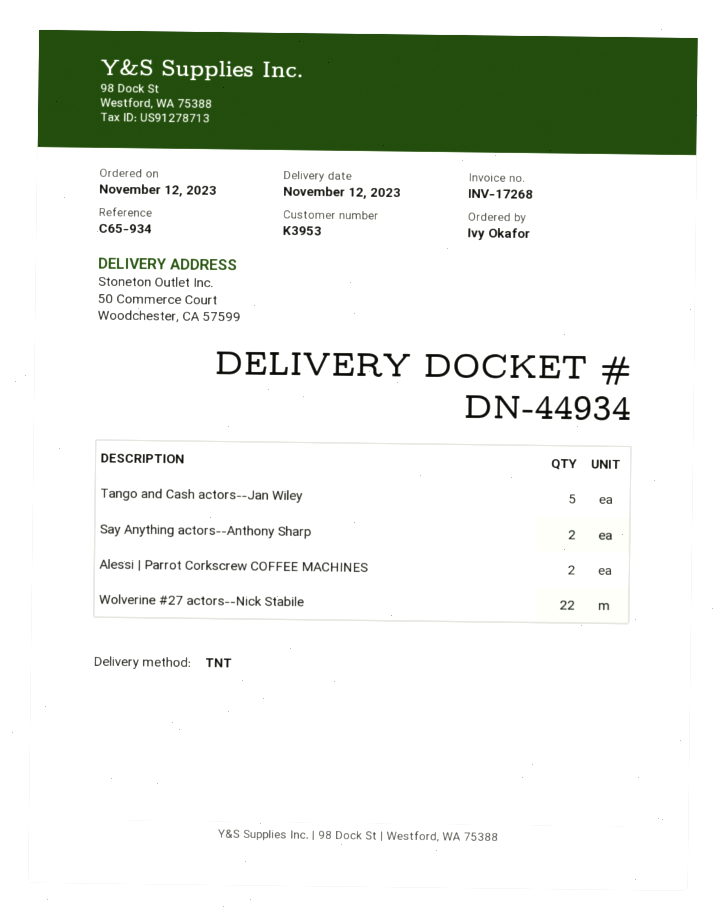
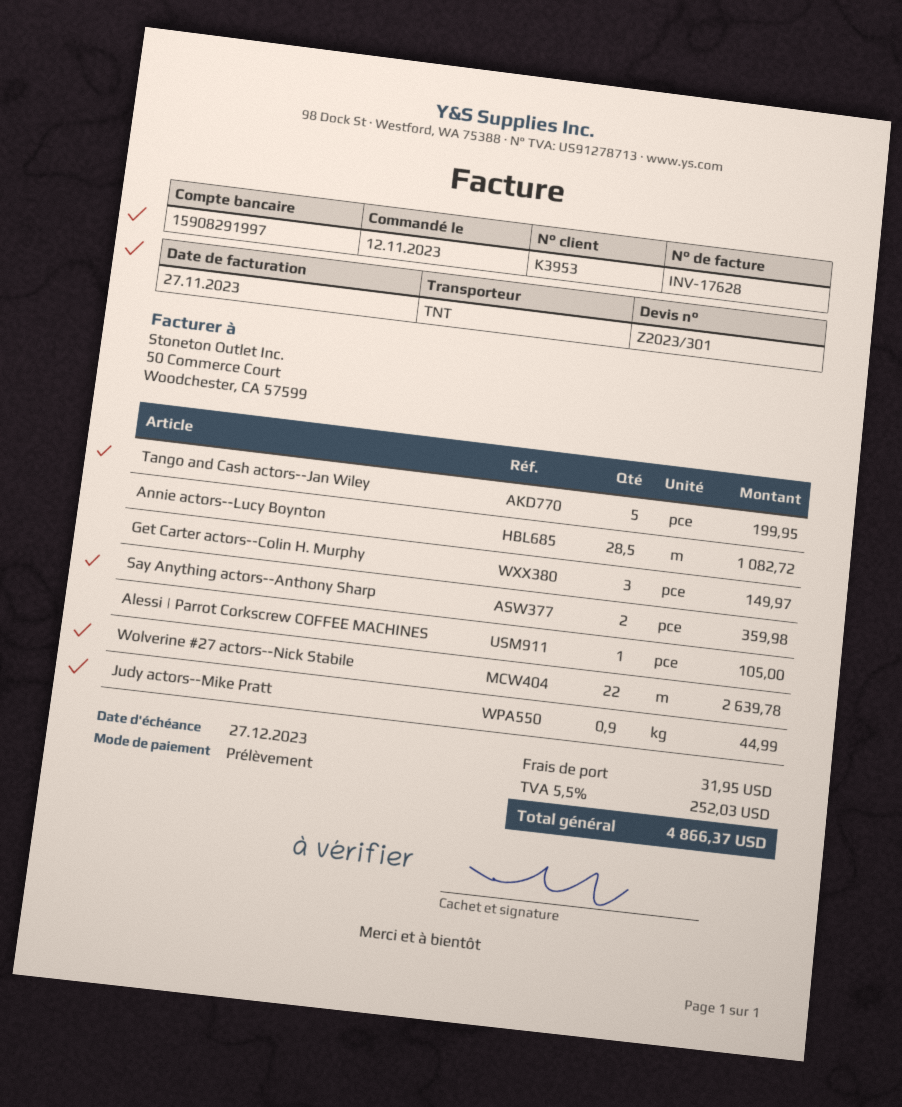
invoice number: INV-17268 -> INV-17628
Alessi | Parrot Corkscrew COFFEE MACHINES: 2 -> 1
Annie actors--Lucy Boynton: none -> 28.5
Get Carter actors--Colin H. Murphy: none -> 3
Judy actors--Mike Pratt: none -> 0.9

